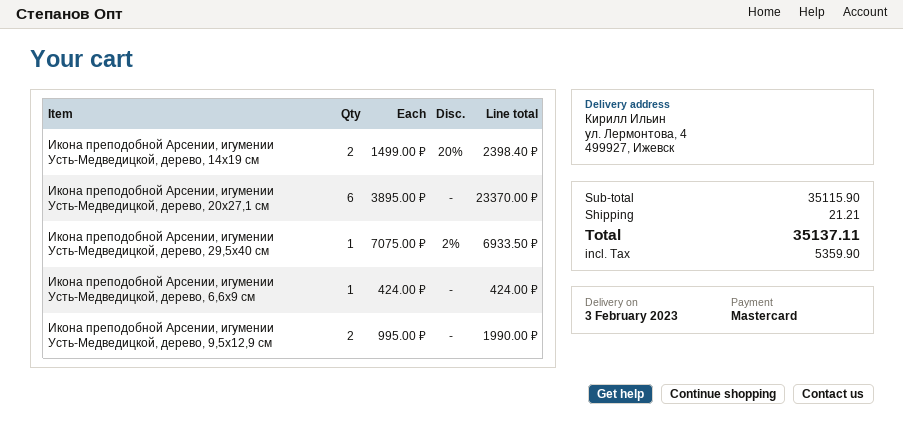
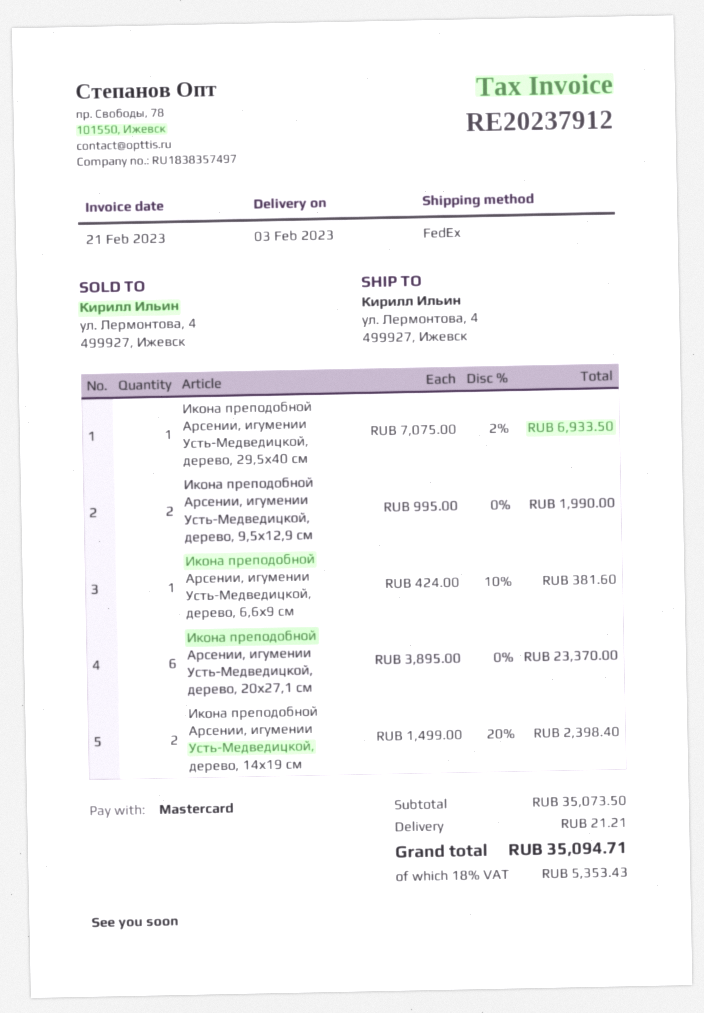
Икона преподобной Арсении, игумении Усть-Медведицкой, дерево, 6,6х9 см: 1 x 424.00 = 424.00 -> 1 x 424.00 - 10% = 381.60
subtotal: 35115.90 -> 35073.50
tax: 5359.90 -> 5353.43
total: 35137.11 -> 35094.71

